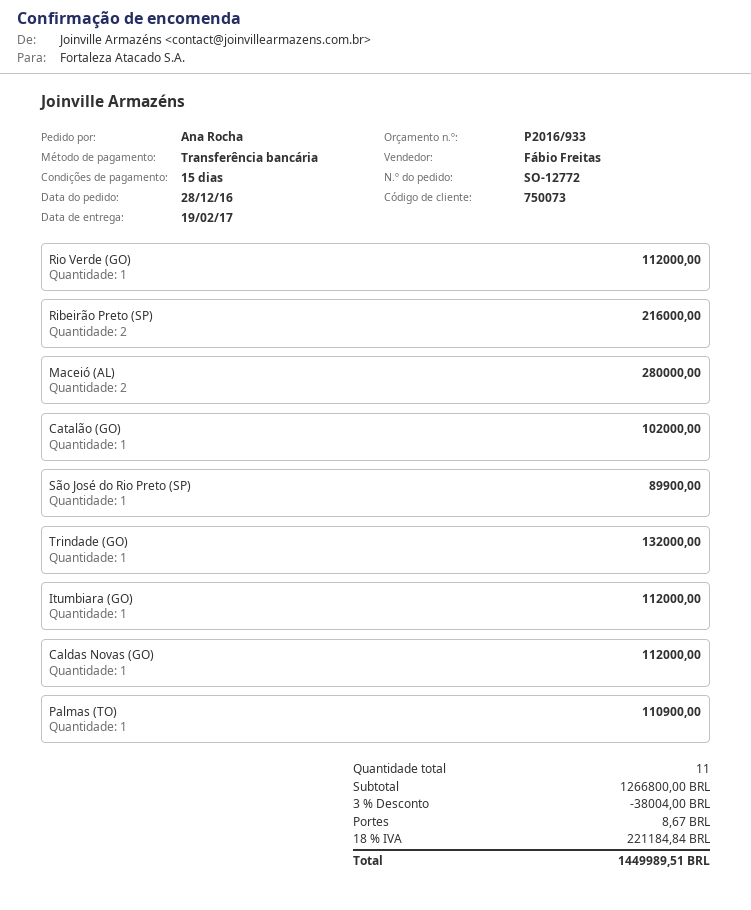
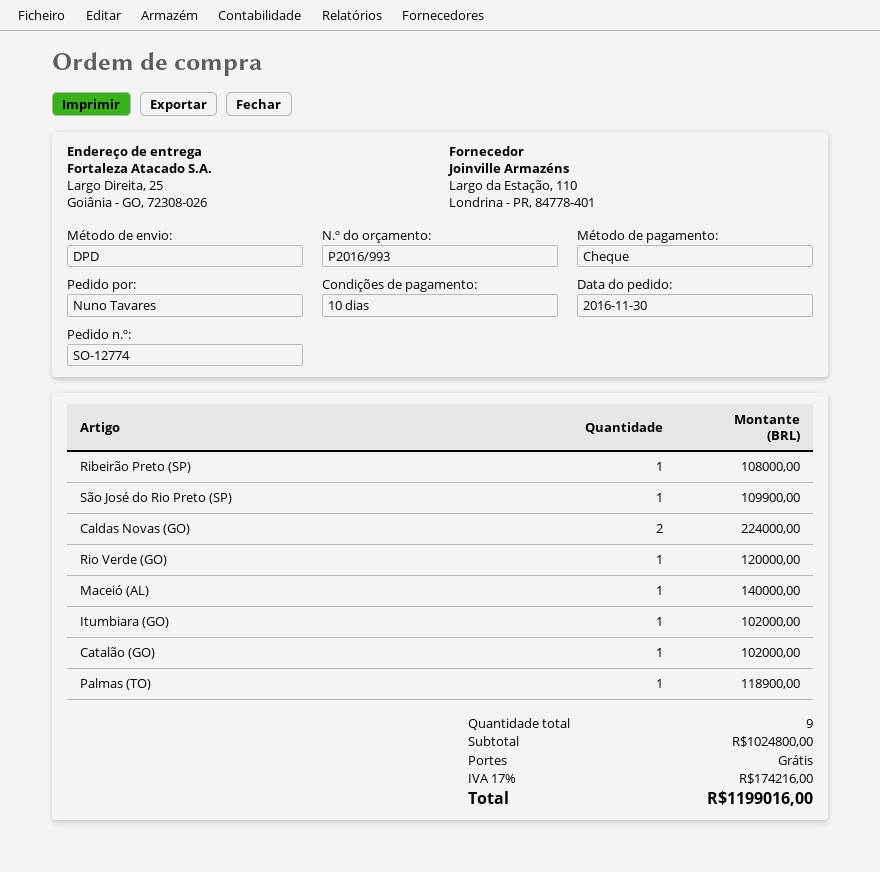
quote number: P2016/933 -> P2016/993
order number: SO-12772 -> SO-12774
order date: 2016-12-28 -> 2016-11-30
payment terms: 15 days -> 10 days
ordered by: Ana Rocha -> Nuno Tavares
payment method: bank transfer -> cheque
Rio Verde (GO): 1 for 112000.00 -> 1 for 120000.00
Ribeirão Preto (SP): 2 for 216000.00 -> 1 for 108000.00
Maceió (AL): 2 for 280000.00 -> 1 for 140000.00
São José do Rio Preto (SP): 1 for 89900.00 -> 1 for 109900.00
Trindade (GO): 1 for 132000.00 -> none
Itumbiara (GO): 1 for 112000.00 -> 1 for 102000.00
Caldas Novas (GO): 1 for 112000.00 -> 2 for 224000.00
Palmas (TO): 1 for 110900.00 -> 1 for 118900.00
total quantity: 11 -> 9
subtotal: 1266800.00 -> 1024800.00
discount: 3% = 38004.00 -> none
shipping: 8.67 -> 0.00
tax: 18% = 221184.84 -> 17% = 174216.00
total: 1449989.51 -> 1199016.00

